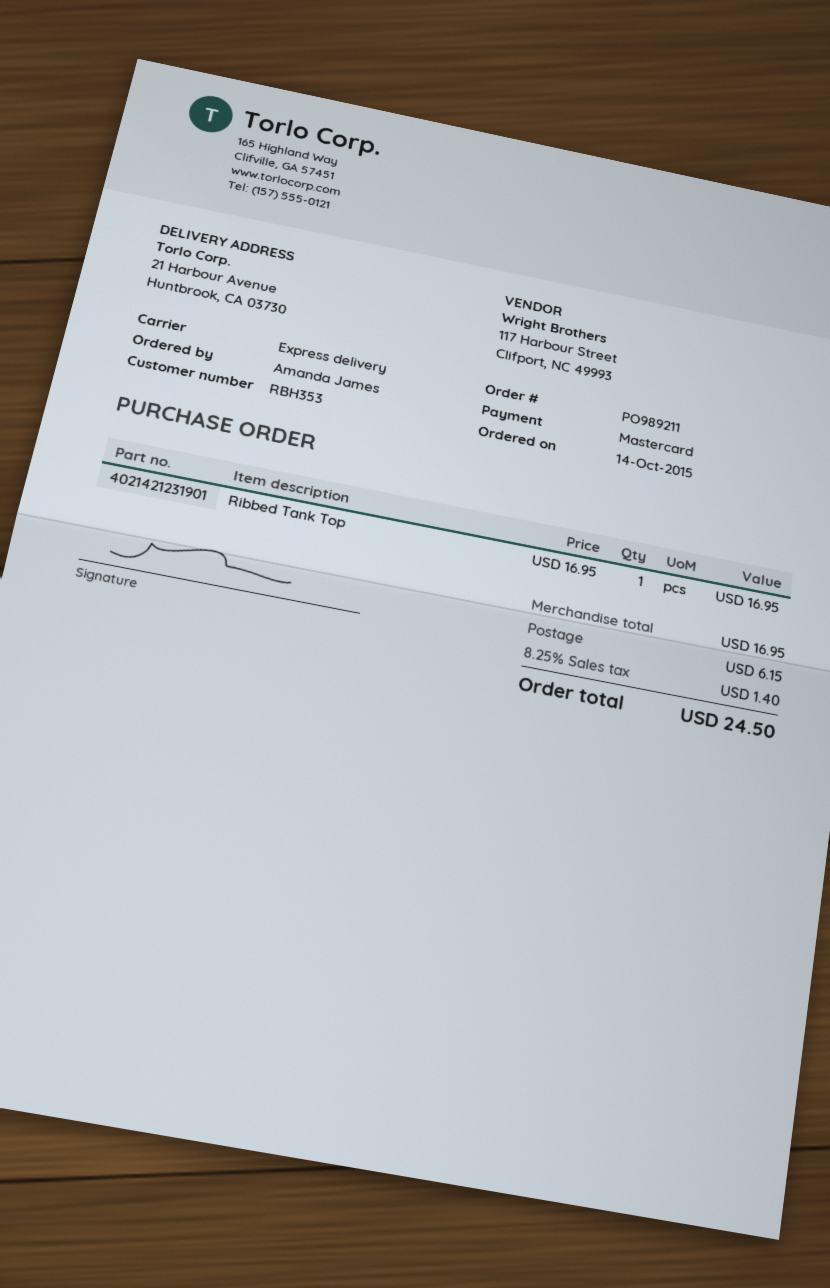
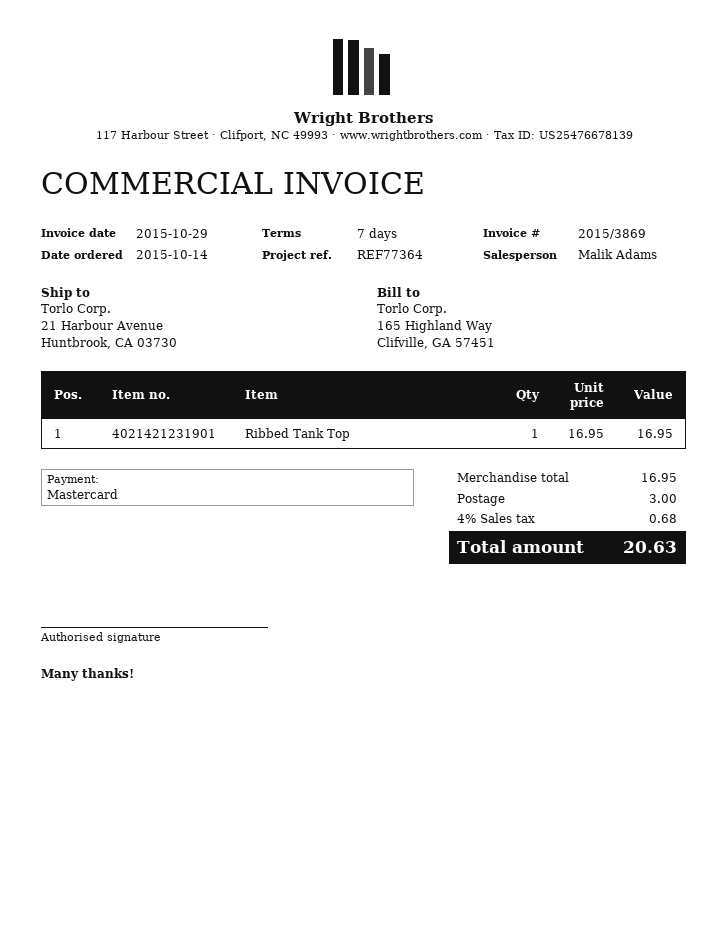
shipping: 6.15 -> 3.00
tax: 8.25% = 1.40 -> 4% = 0.68
total: 24.50 -> 20.63

